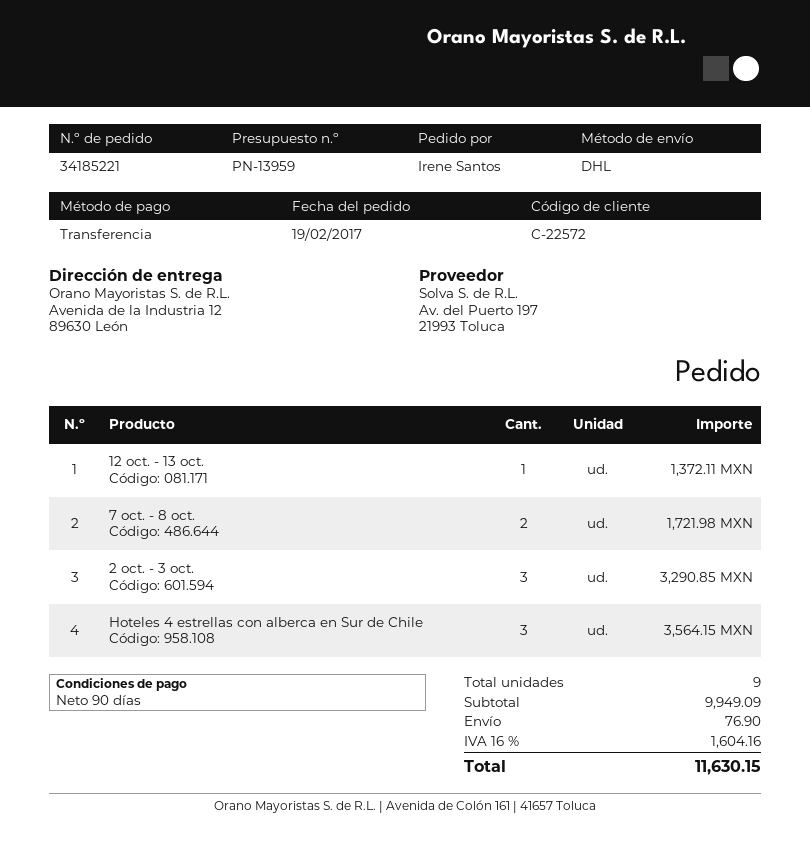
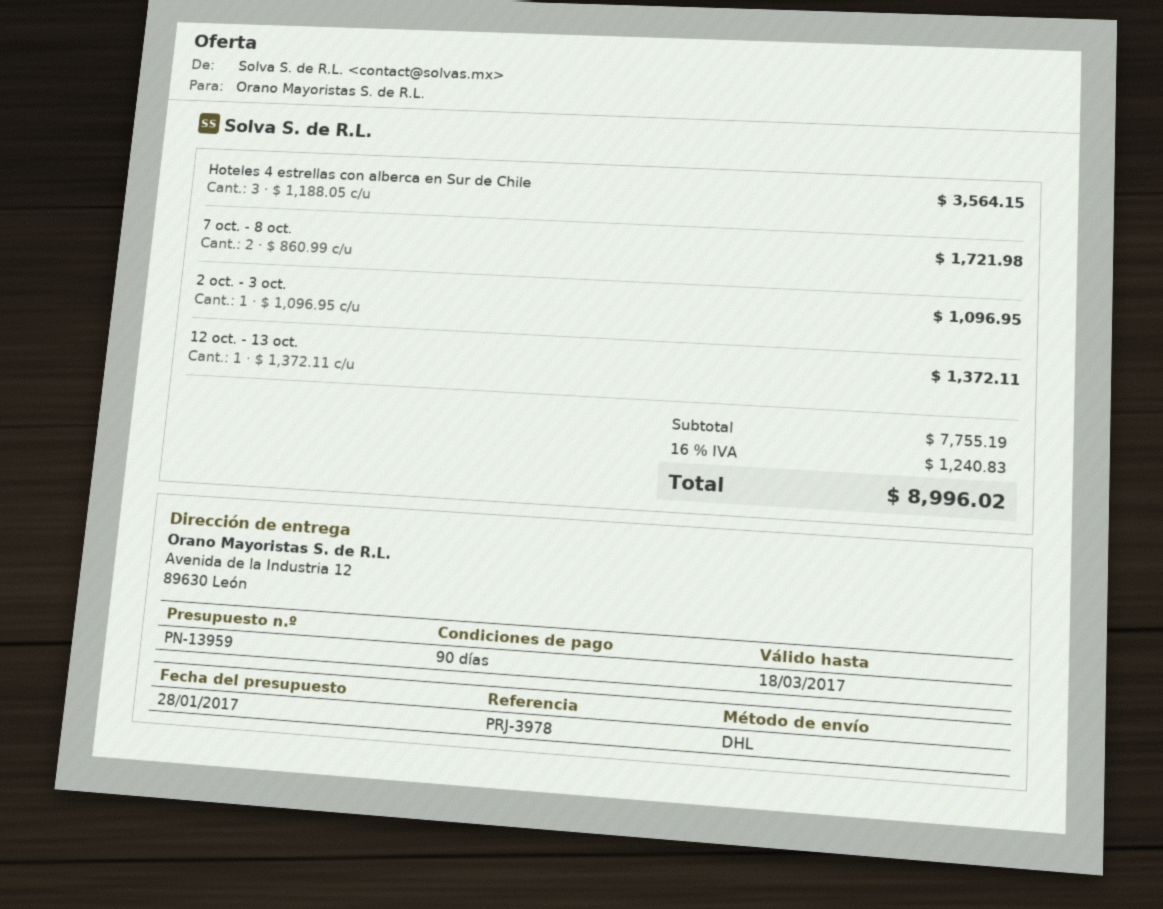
2 oct. - 3 oct.: 3 for 3290.85 -> 1 for 1096.95
subtotal: 9949.09 -> 7755.19
shipping: 76.90 -> none
tax: 16% = 1604.16 -> 16% = 1240.83
total: 11630.15 -> 8996.02

